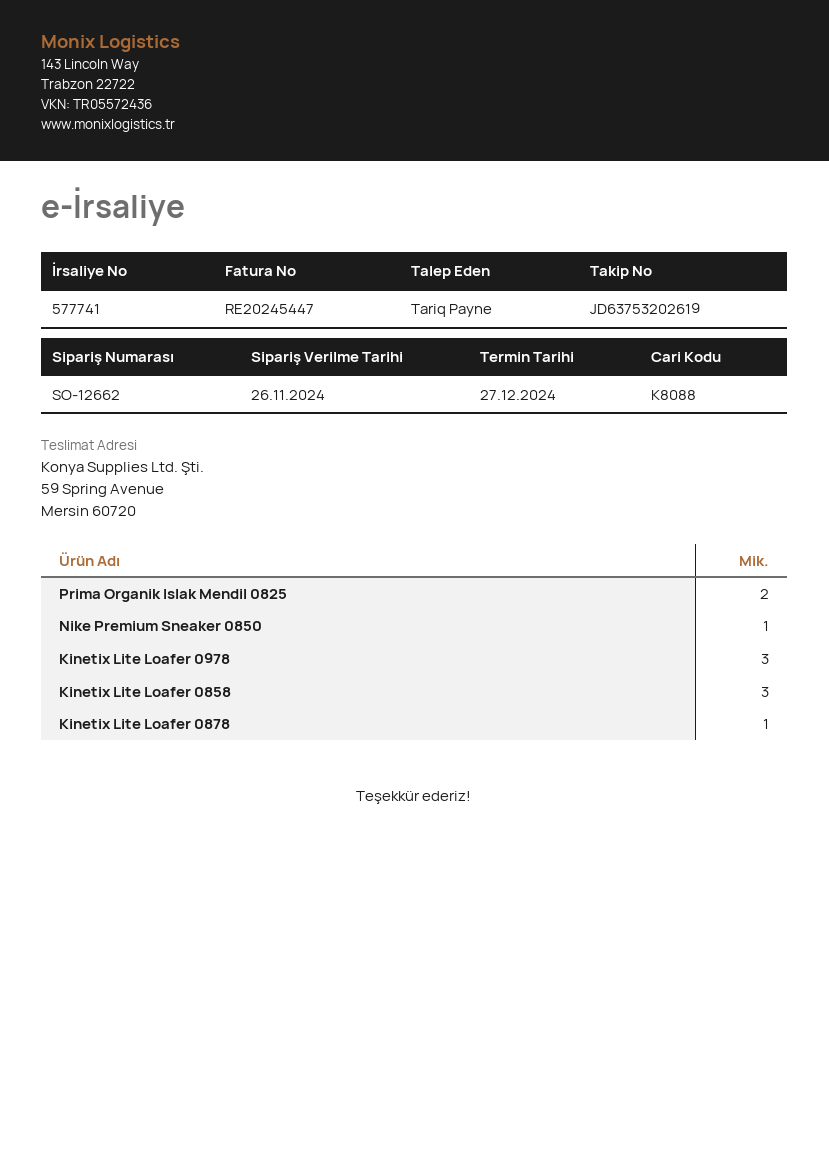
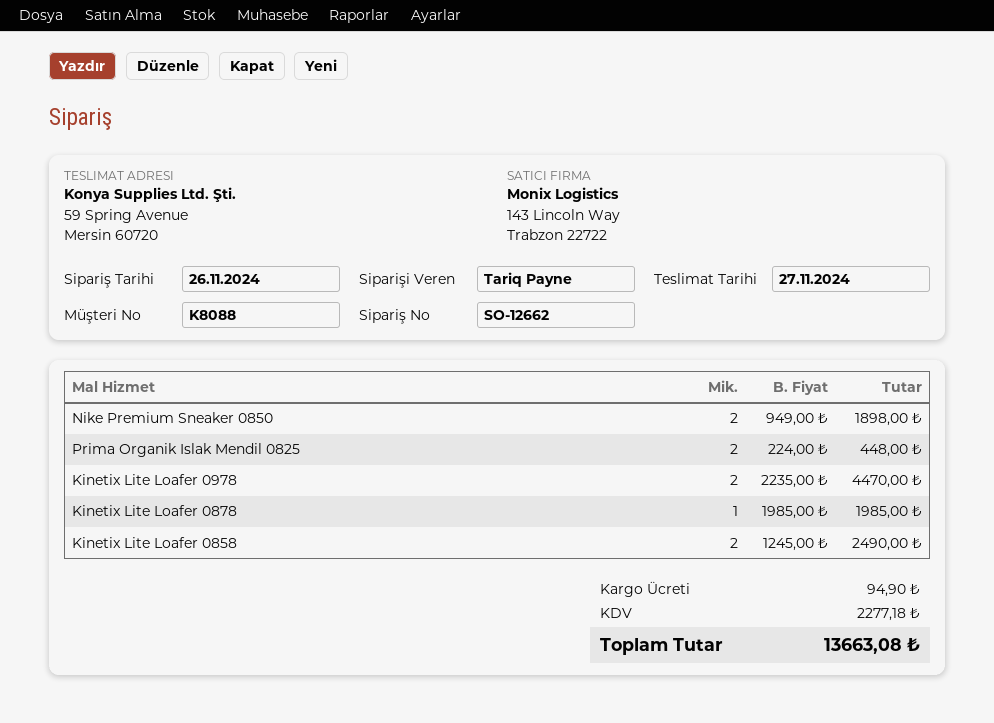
delivery date: 2024-12-27 -> 2024-11-27
Nike Premium Sneaker 0850: 1 -> 2
Kinetix Lite Loafer 0978: 3 -> 2
Kinetix Lite Loafer 0858: 3 -> 2

